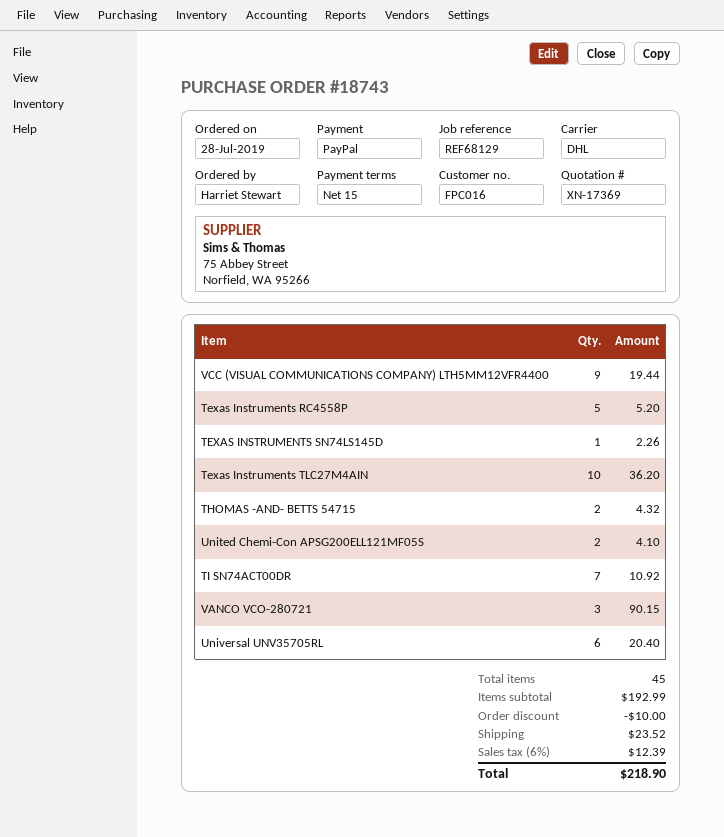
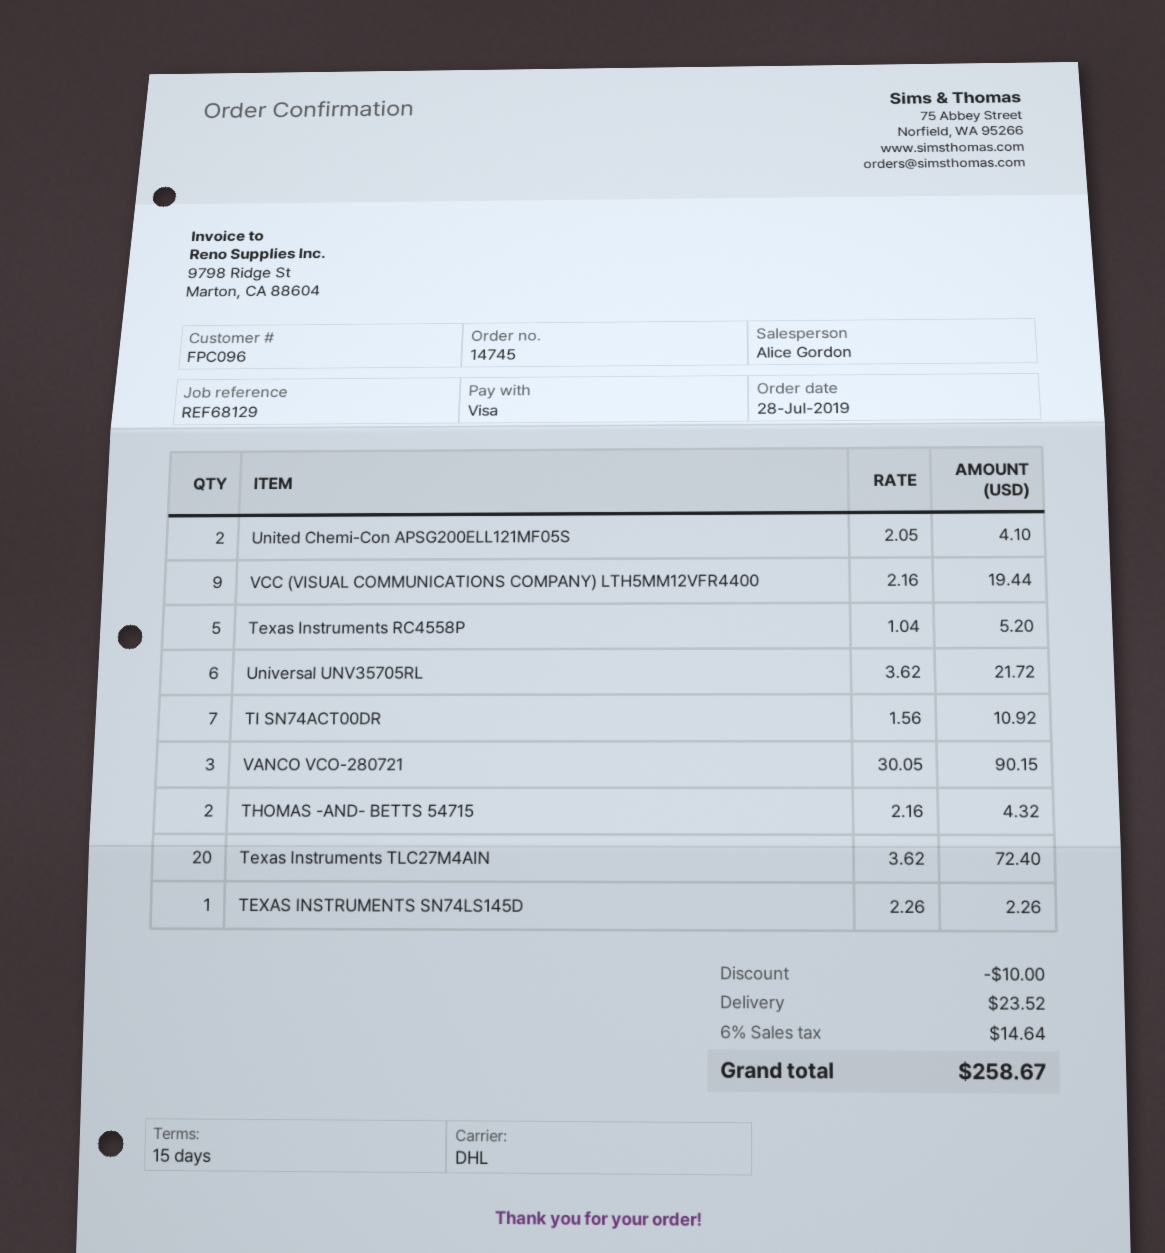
order number: 18743 -> 14745
customer number: FPC016 -> FPC096
payment method: PayPal -> Visa
Texas Instruments TLC27M4AIN: 10 for 36.20 -> 20 for 72.40
Universal UNV35705RL: 6 for 20.40 -> 6 for 21.72
tax: 6% = 12.39 -> 6% = 14.64
total: 218.90 -> 258.67

